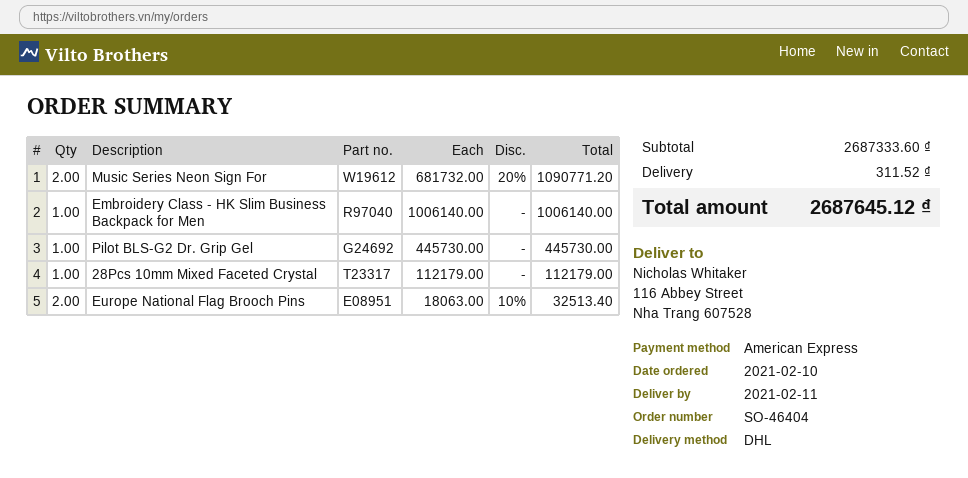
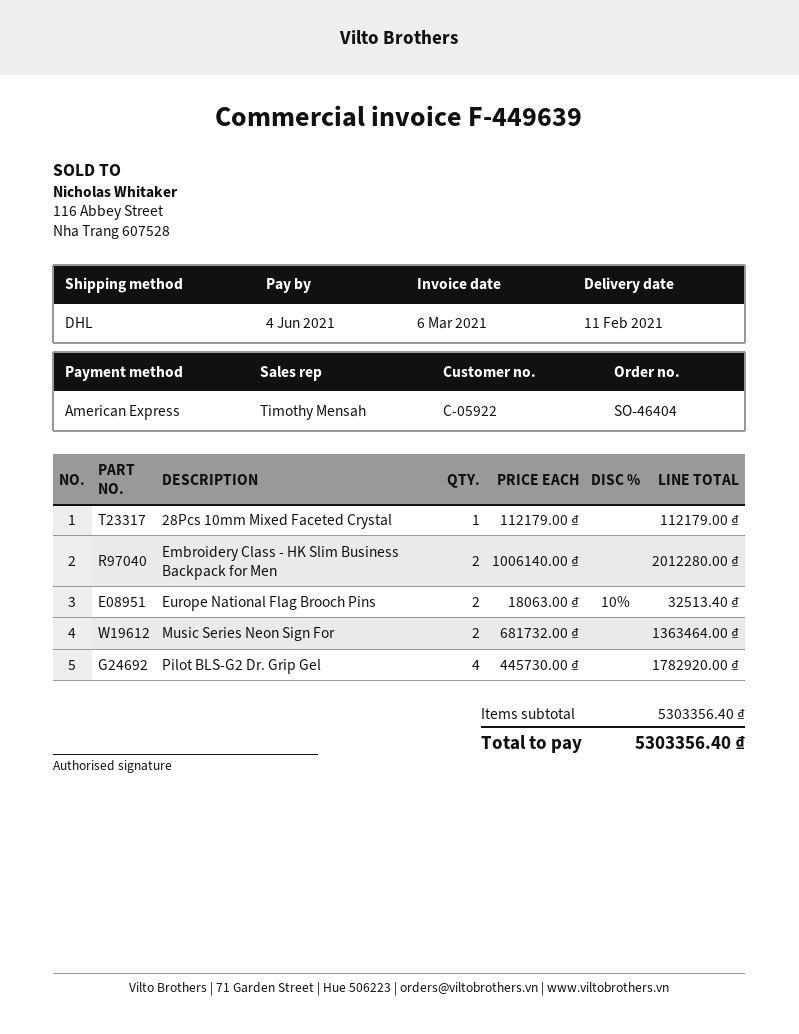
Music Series Neon Sign For: 2 x 681732.00 - 20% = 1090771.20 -> 2 x 681732.00 = 1363464.00
Embroidery Class - HK Slim Business Backpack for Men: 1 x 1006140.00 = 1006140.00 -> 2 x 1006140.00 = 2012280.00
Pilot BLS-G2 Dr. Grip Gel: 1 x 445730.00 = 445730.00 -> 4 x 445730.00 = 1782920.00
subtotal: 2687333.60 -> 5303356.40
shipping: 311.52 -> none
total: 2687645.12 -> 5303356.40

